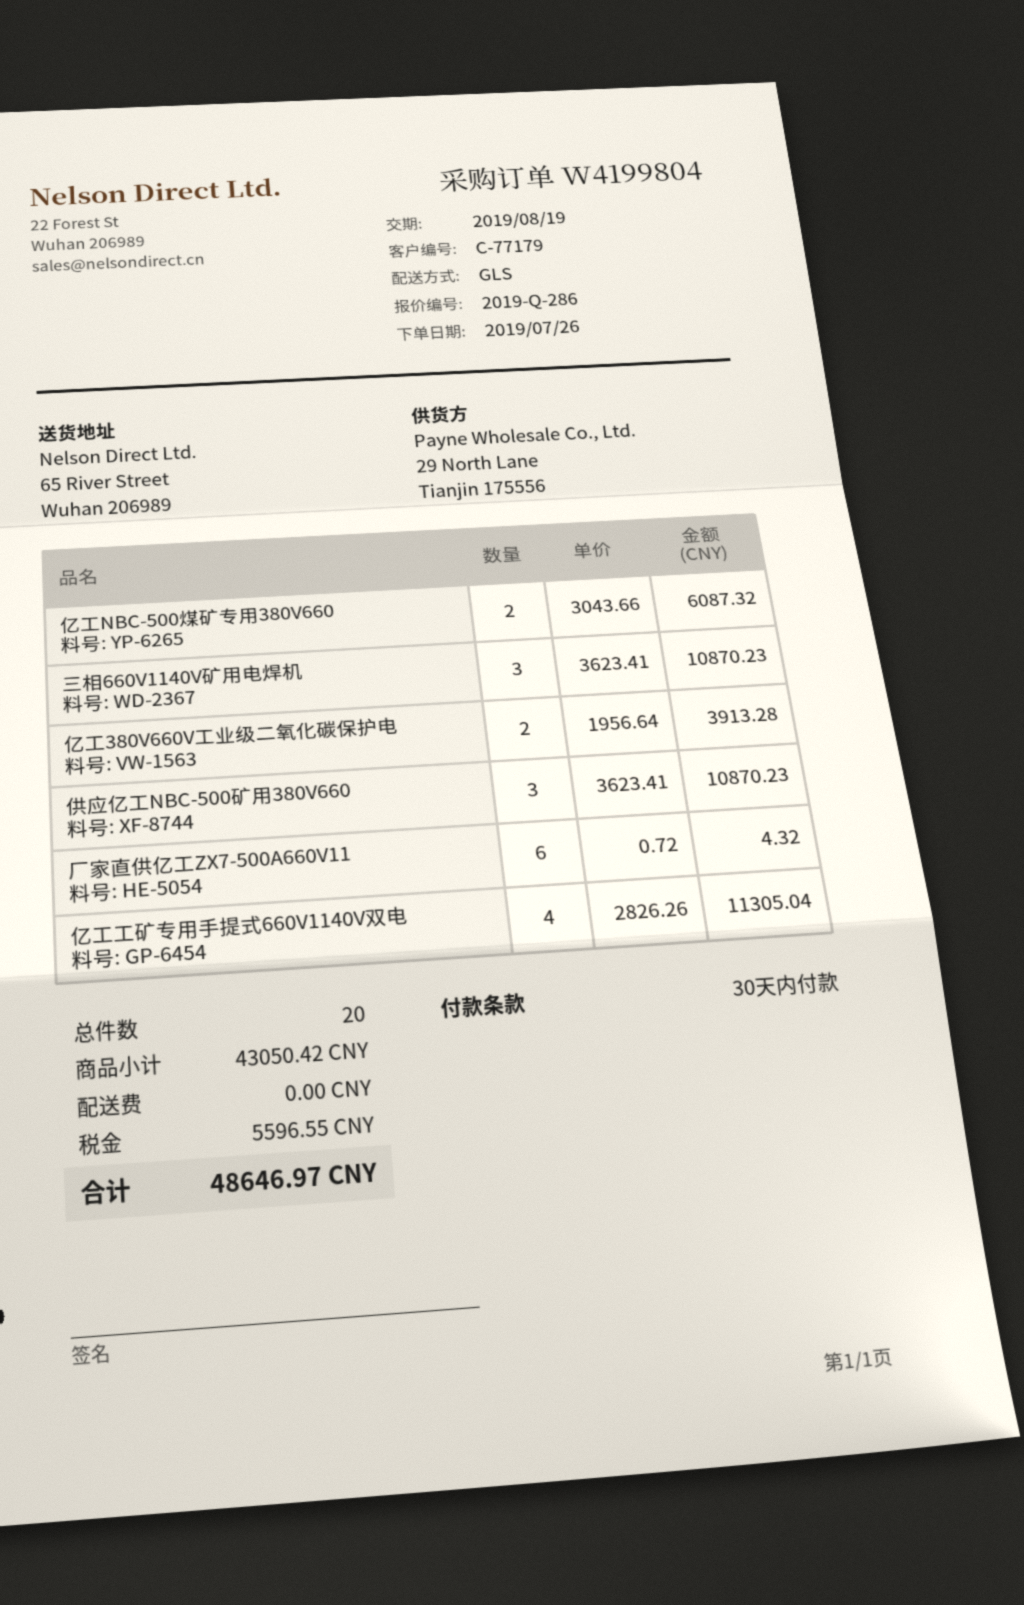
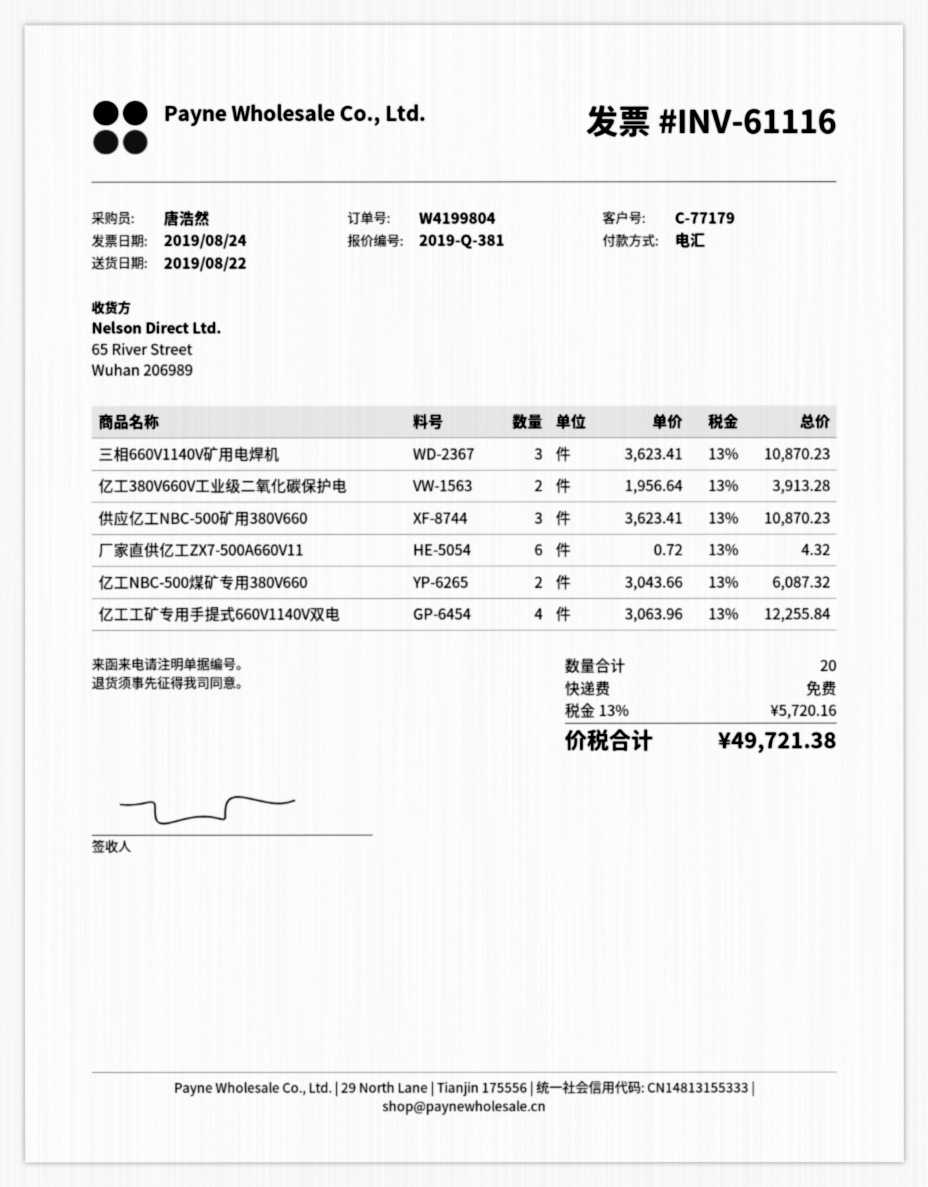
quote number: 2019-Q-286 -> 2019-Q-381
delivery date: 2019-08-19 -> 2019-08-22
亿工工矿专用手提式660V1140V双电: 4 x 2826.26 = 11305.04 -> 4 x 3063.96 = 12255.84
tax: 5596.55 -> 5720.16
total: 48646.97 -> 49721.38

